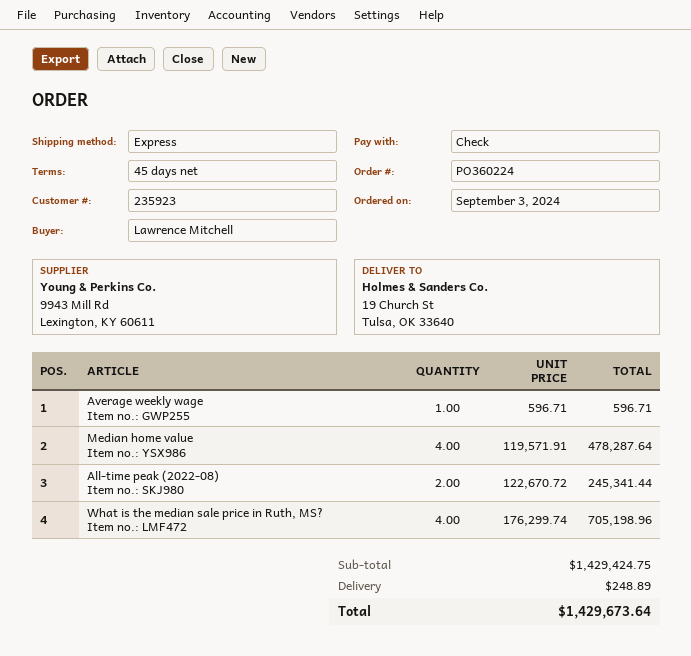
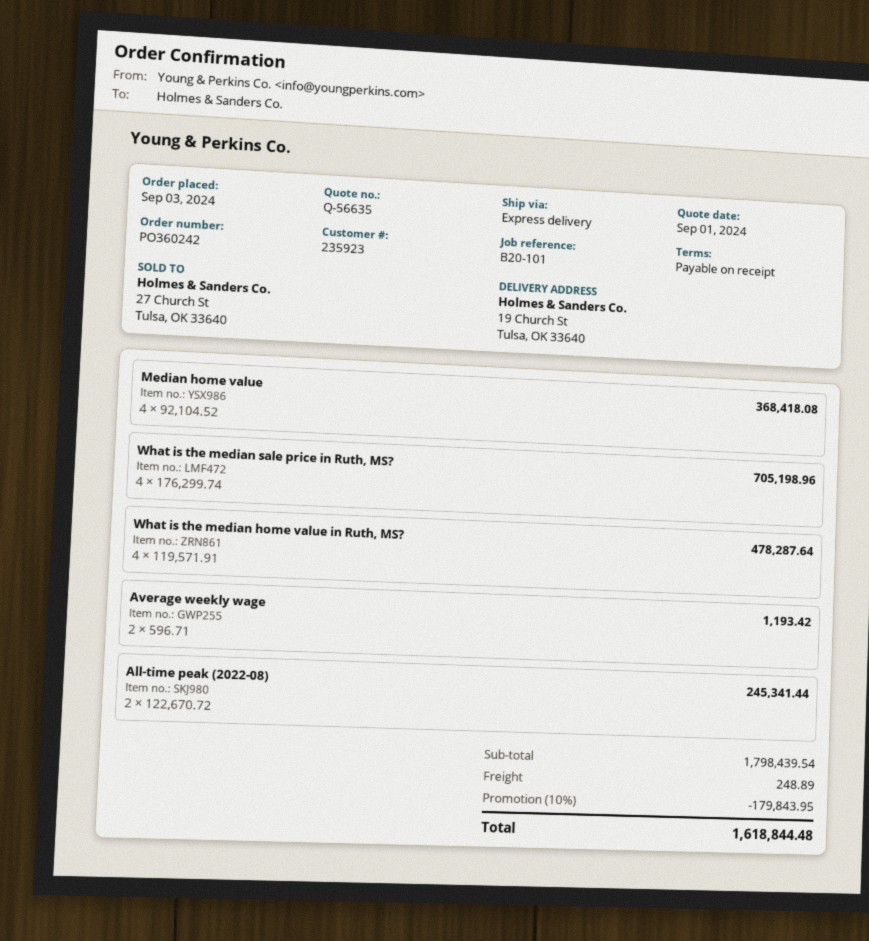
order number: PO360224 -> PO360242
payment terms: 45 days -> on receipt
Average weekly wage: 1 x 596.71 = 596.71 -> 2 x 596.71 = 1193.42
Median home value: 4 x 119571.91 = 478287.64 -> 4 x 92104.52 = 368418.08
What is the median home value in Ruth, MS?: none -> 4 x 119571.91 = 478287.64
subtotal: 1429424.75 -> 1798439.54
discount: none -> 10% = 179843.95
total: 1429673.64 -> 1618844.48

